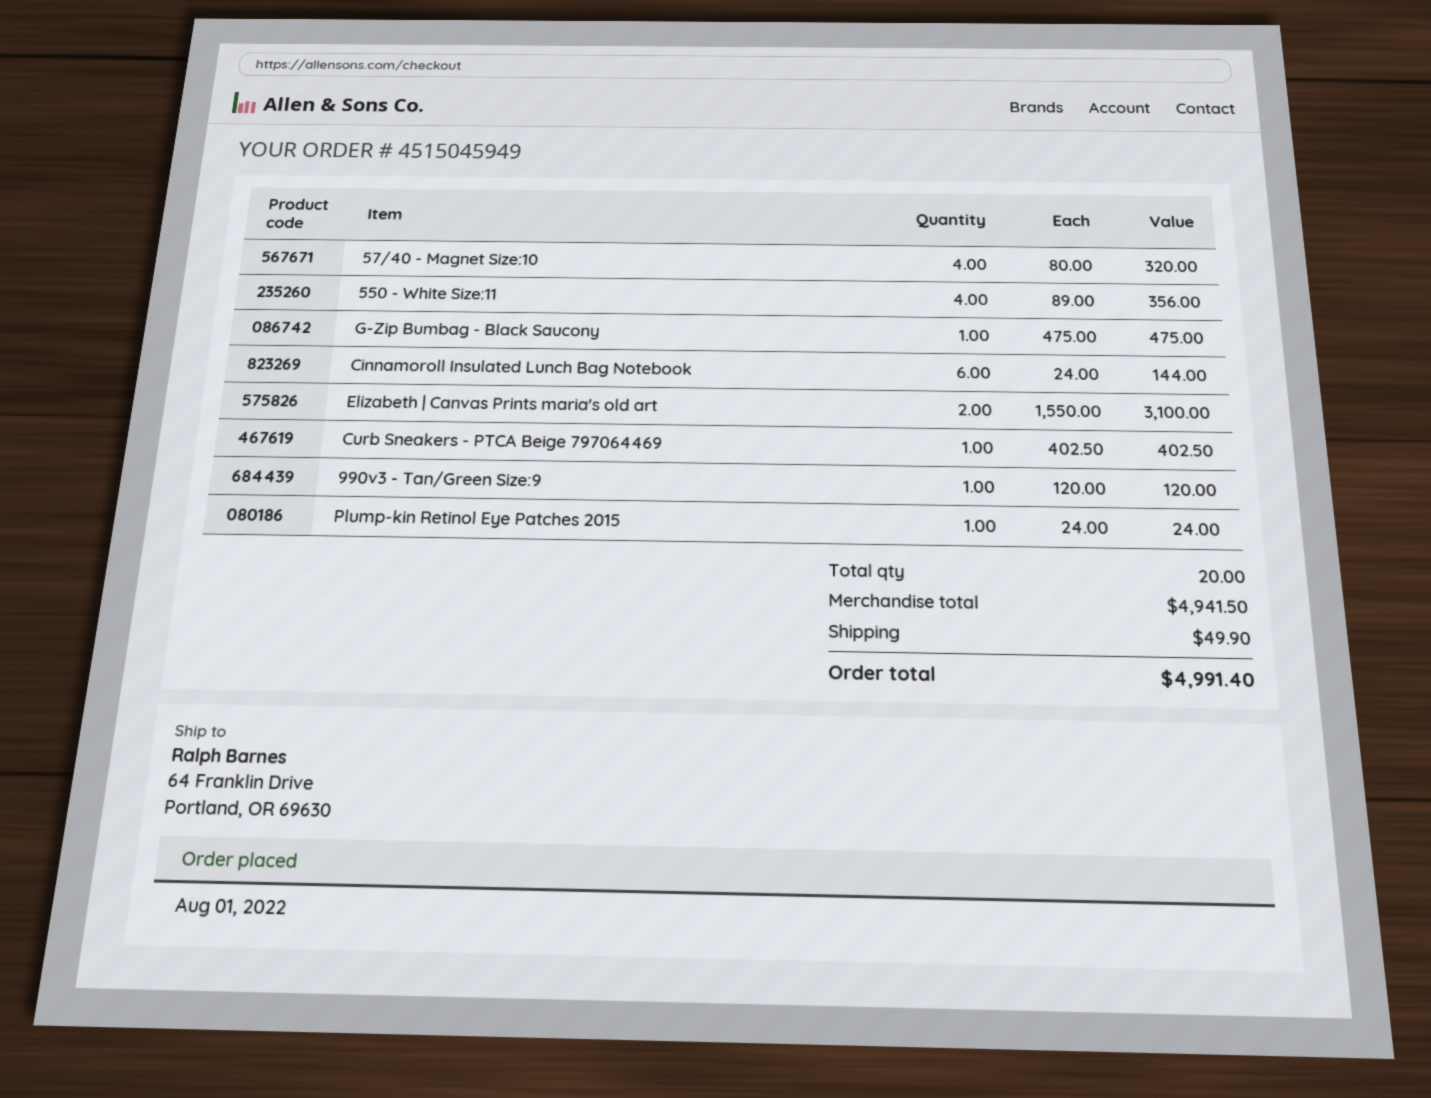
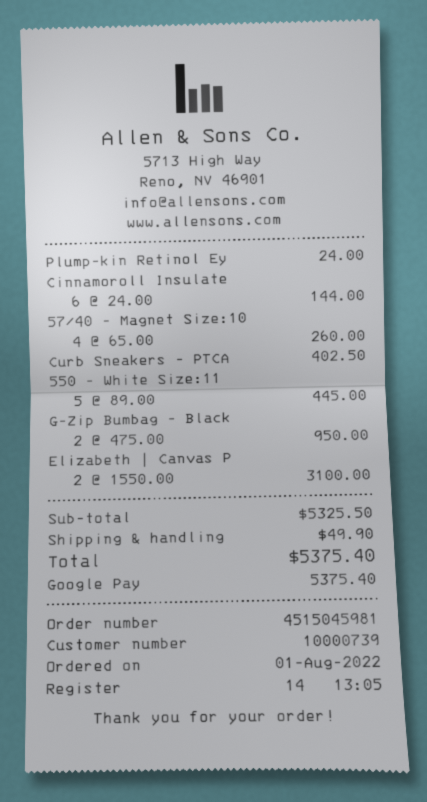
order number: 4515045949 -> 4515045981
57/40 - Magnet Size:10: 4 x 80.00 = 320.00 -> 4 x 65.00 = 260.00
550 - White Size:11: 4 x 89.00 = 356.00 -> 5 x 89.00 = 445.00
G-Zip Bumbag - Black Saucony: 1 x 475.00 = 475.00 -> 2 x 475.00 = 950.00
990v3 - Tan/Green Size:9: 1 x 120.00 = 120.00 -> none
subtotal: 4941.50 -> 5325.50
total: 4991.40 -> 5375.40

